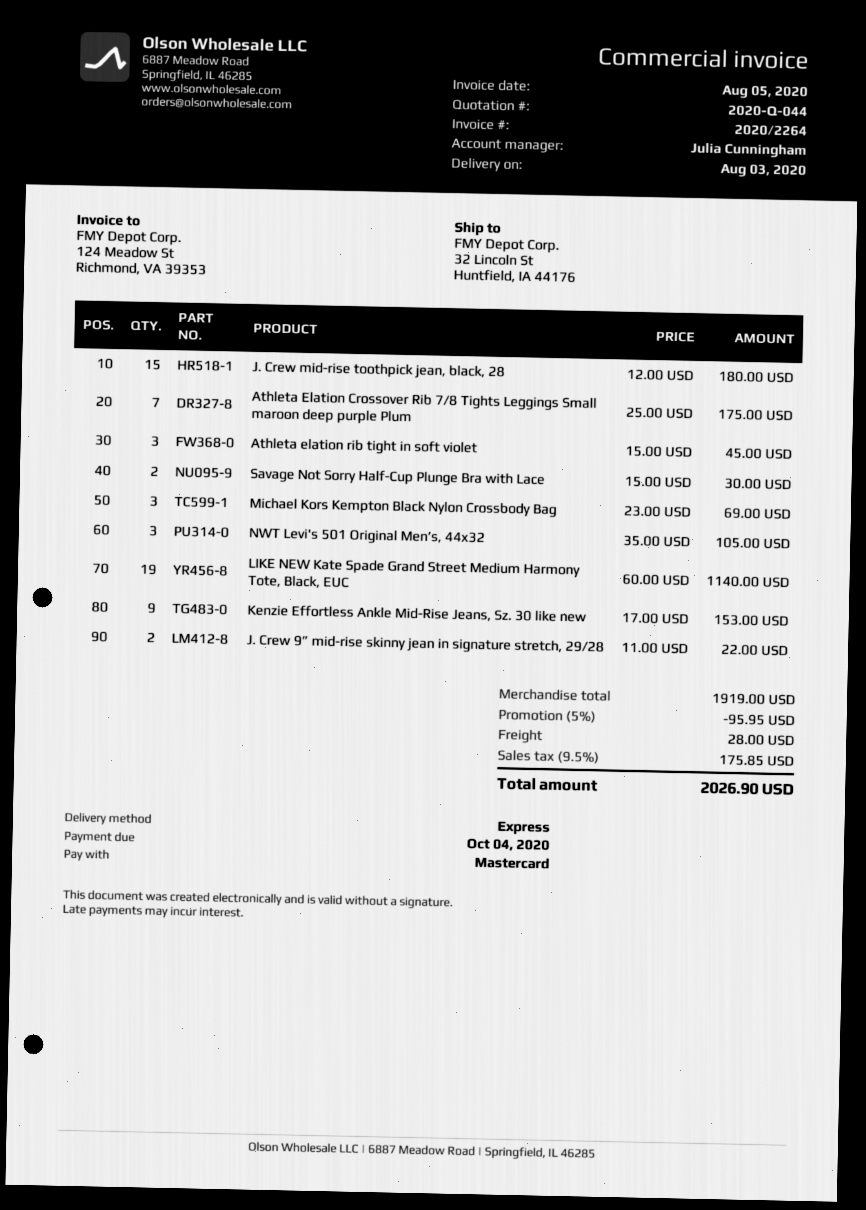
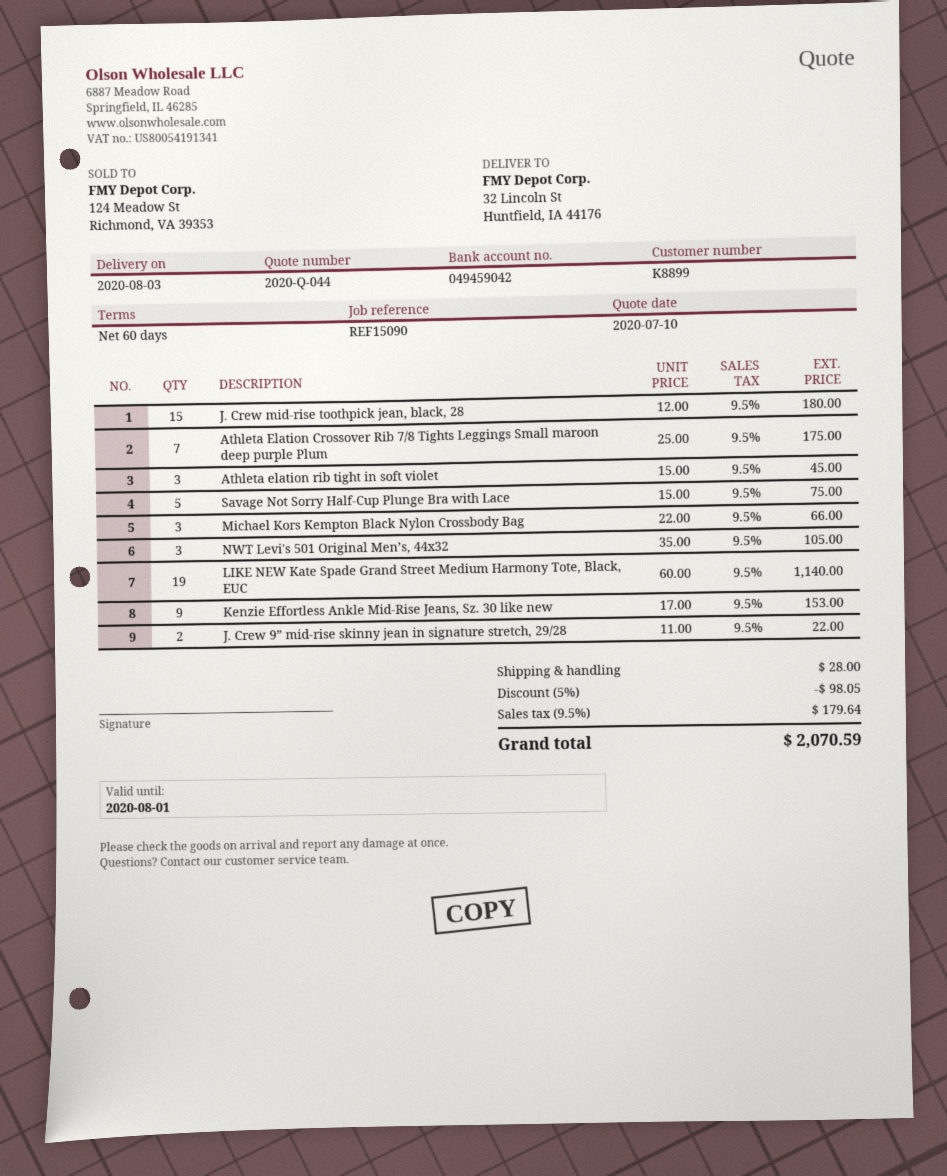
Savage Not Sorry Half-Cup Plunge Bra with Lace: 2 x 15.00 = 30.00 -> 5 x 15.00 = 75.00
Michael Kors Kempton Black Nylon Crossbody Bag: 3 x 23.00 = 69.00 -> 3 x 22.00 = 66.00
discount: 5% = 95.95 -> 5% = 98.05
tax: 9.5% = 175.85 -> 9.5% = 179.64
total: 2026.90 -> 2070.59

